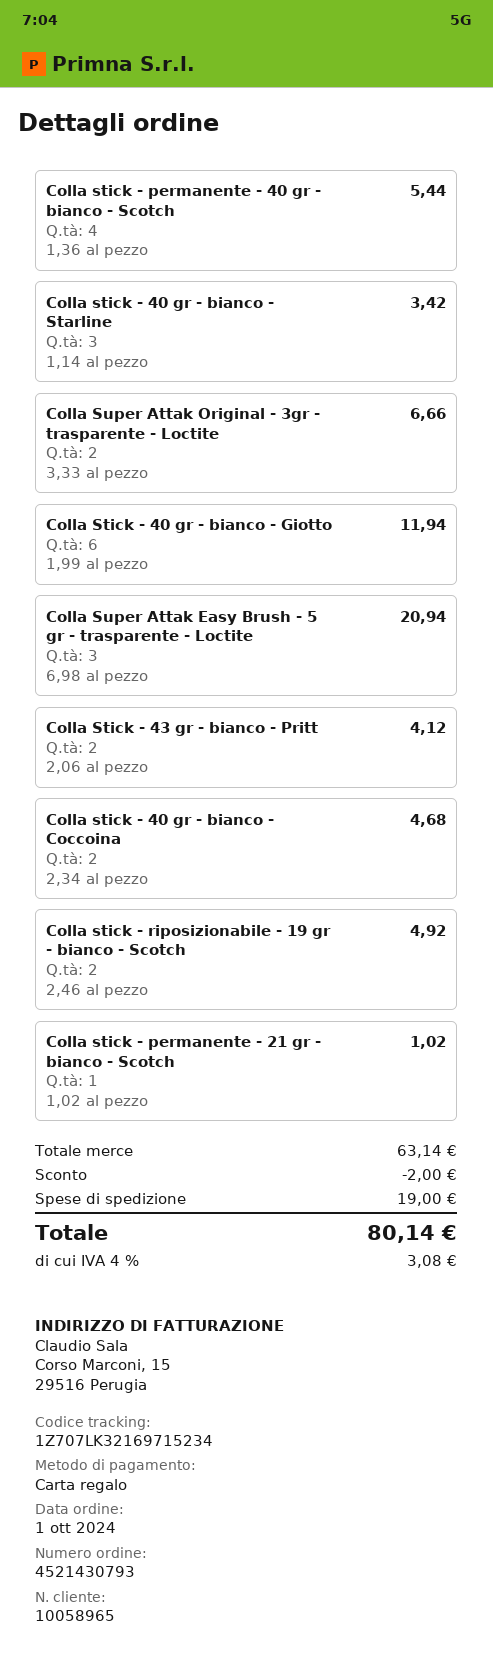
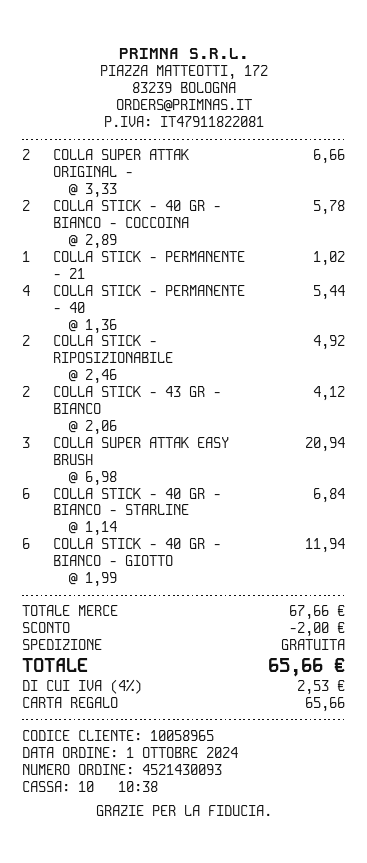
order number: 4521430793 -> 4521430093
Colla stick - 40 gr - bianco - Starline: 3 x 1.14 = 3.42 -> 6 x 1.14 = 6.84
Colla stick - 40 gr - bianco - Coccoina: 2 x 2.34 = 4.68 -> 2 x 2.89 = 5.78
subtotal: 63.14 -> 67.66
shipping: 19.00 -> 0.00
tax: 4% = 3.08 -> 4% = 2.53
total: 80.14 -> 65.66

